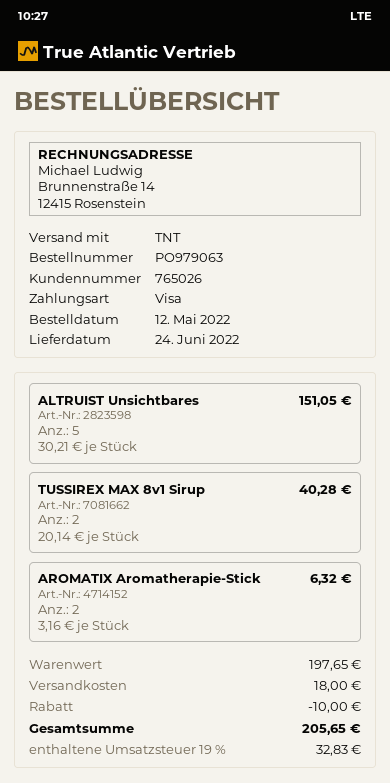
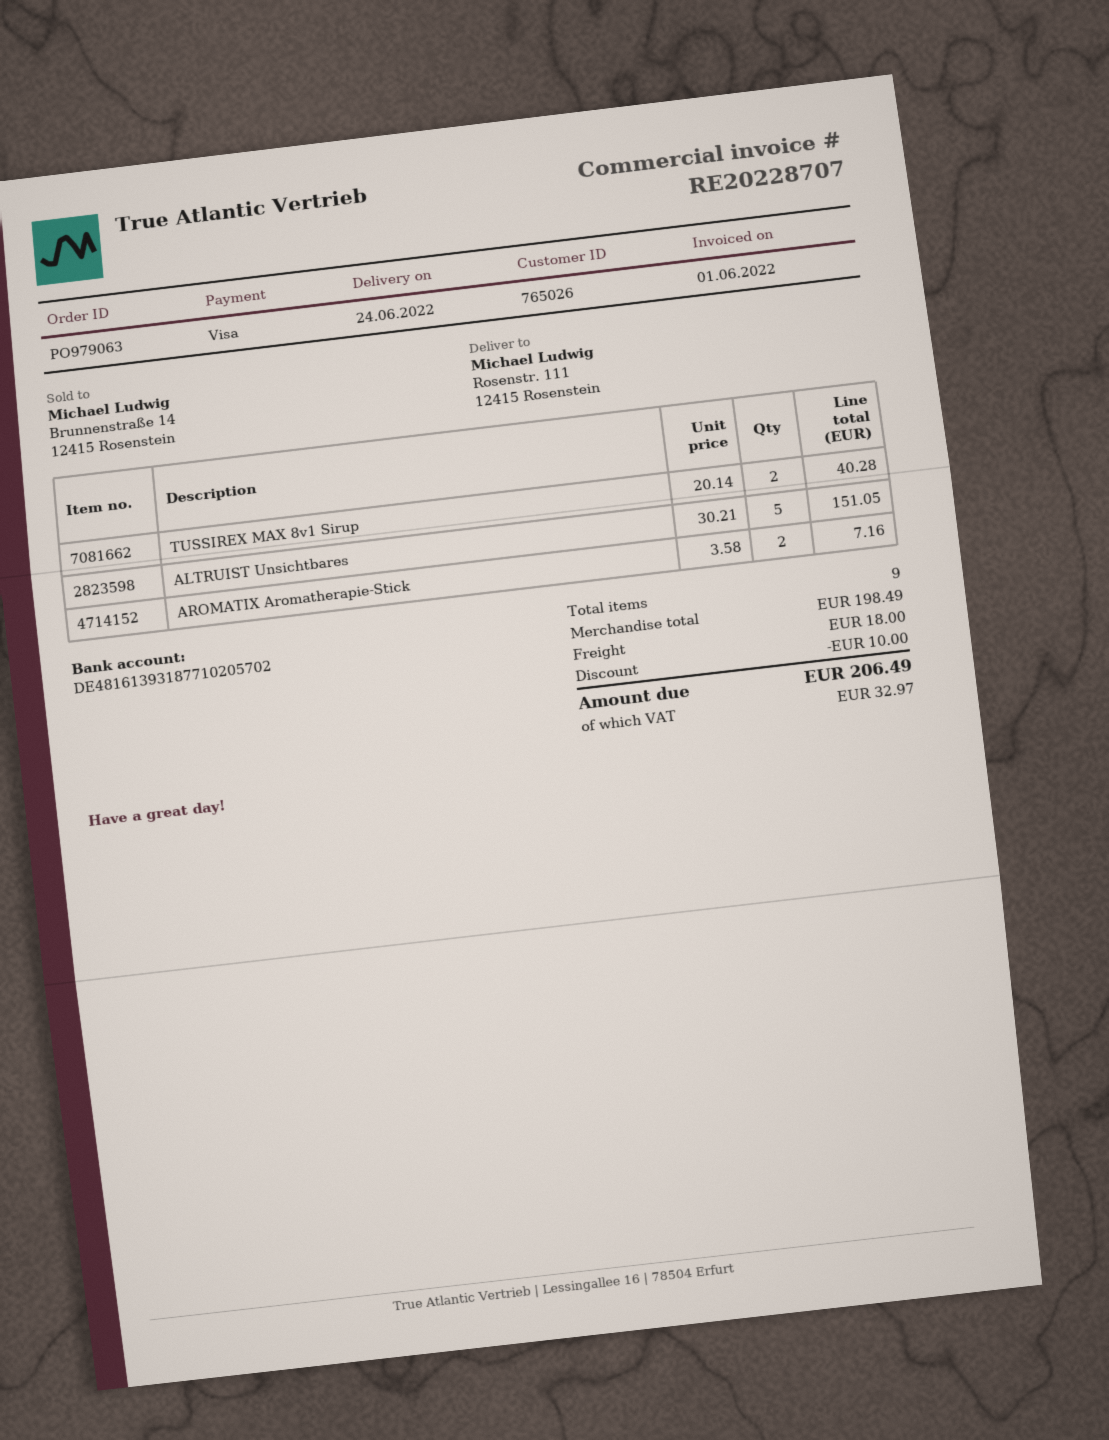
AROMATIX Aromatherapie-Stick: 2 x 3.16 = 6.32 -> 2 x 3.58 = 7.16
subtotal: 197.65 -> 198.49
tax: 32.83 -> 32.97
total: 205.65 -> 206.49

